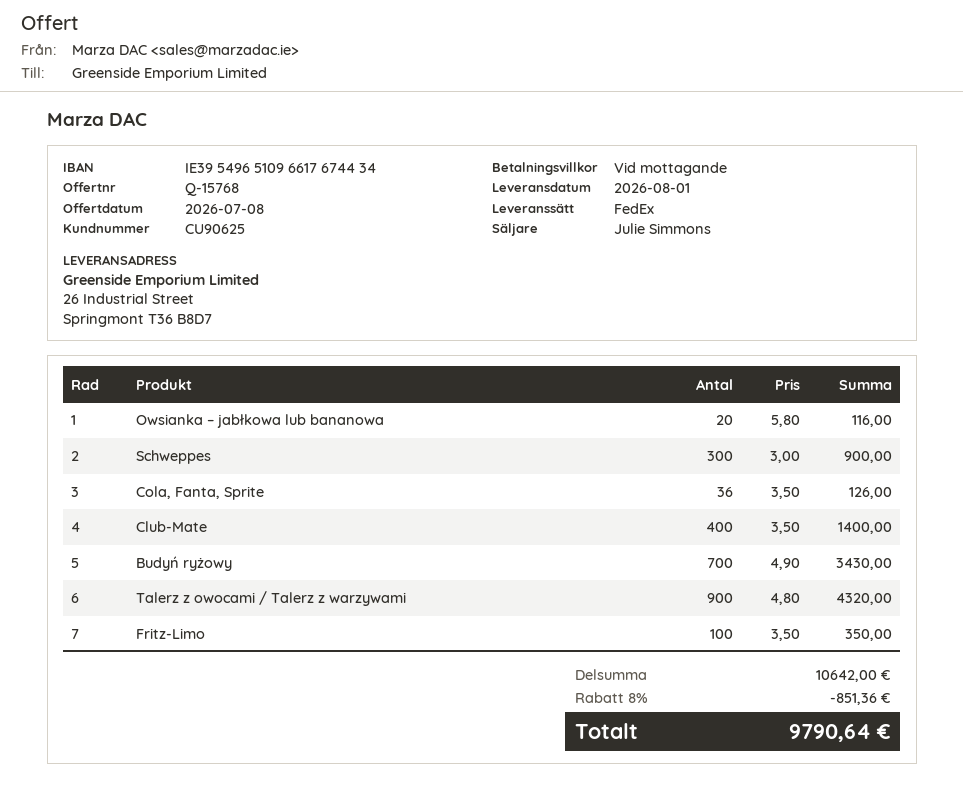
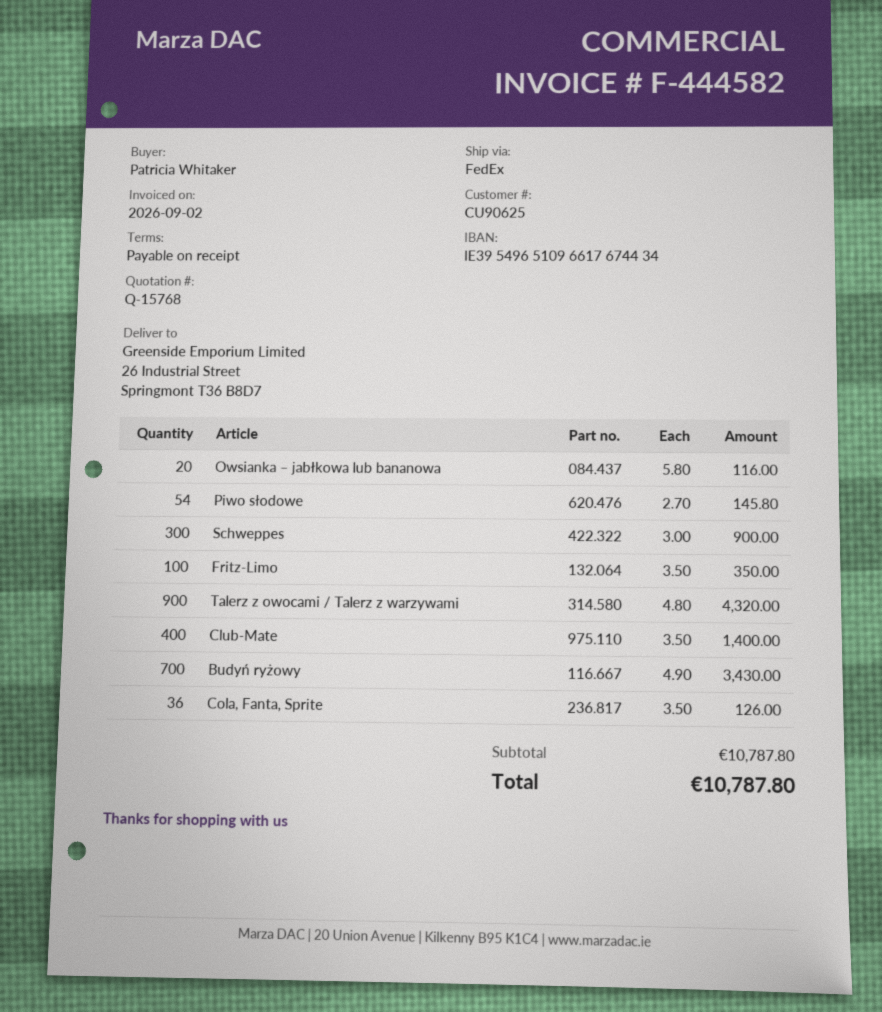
Piwo słodowe: none -> 54 x 2.70 = 145.80
subtotal: 10642.00 -> 10787.80
discount: 8% = 851.36 -> none
total: 9790.64 -> 10787.80

